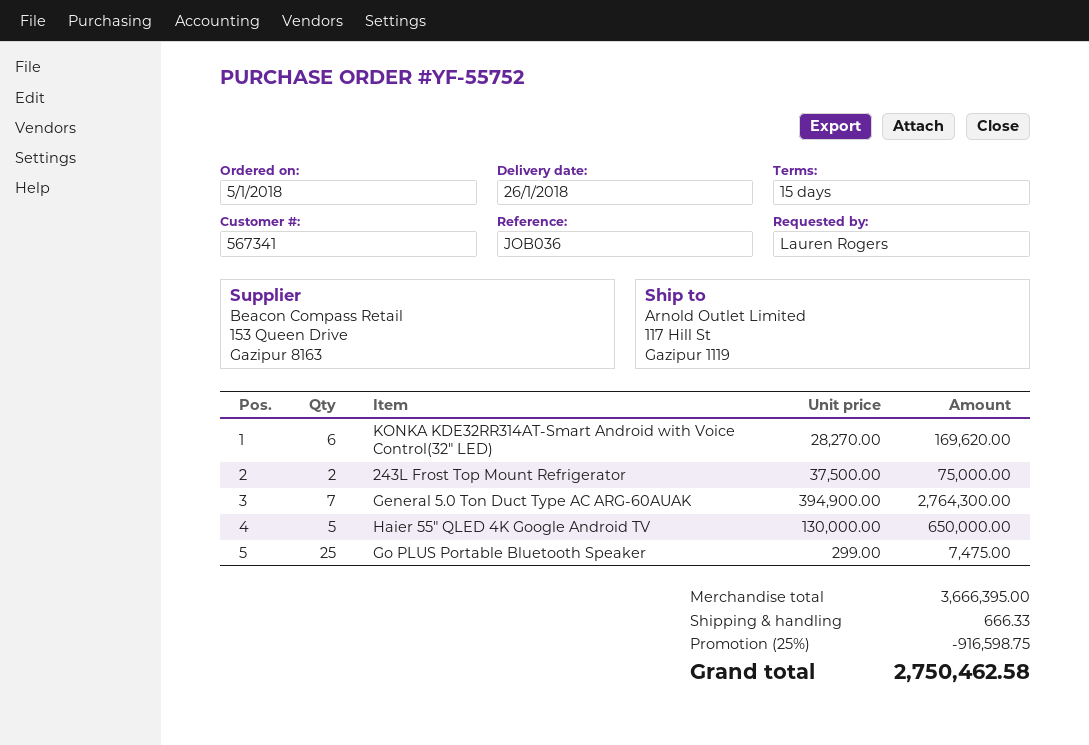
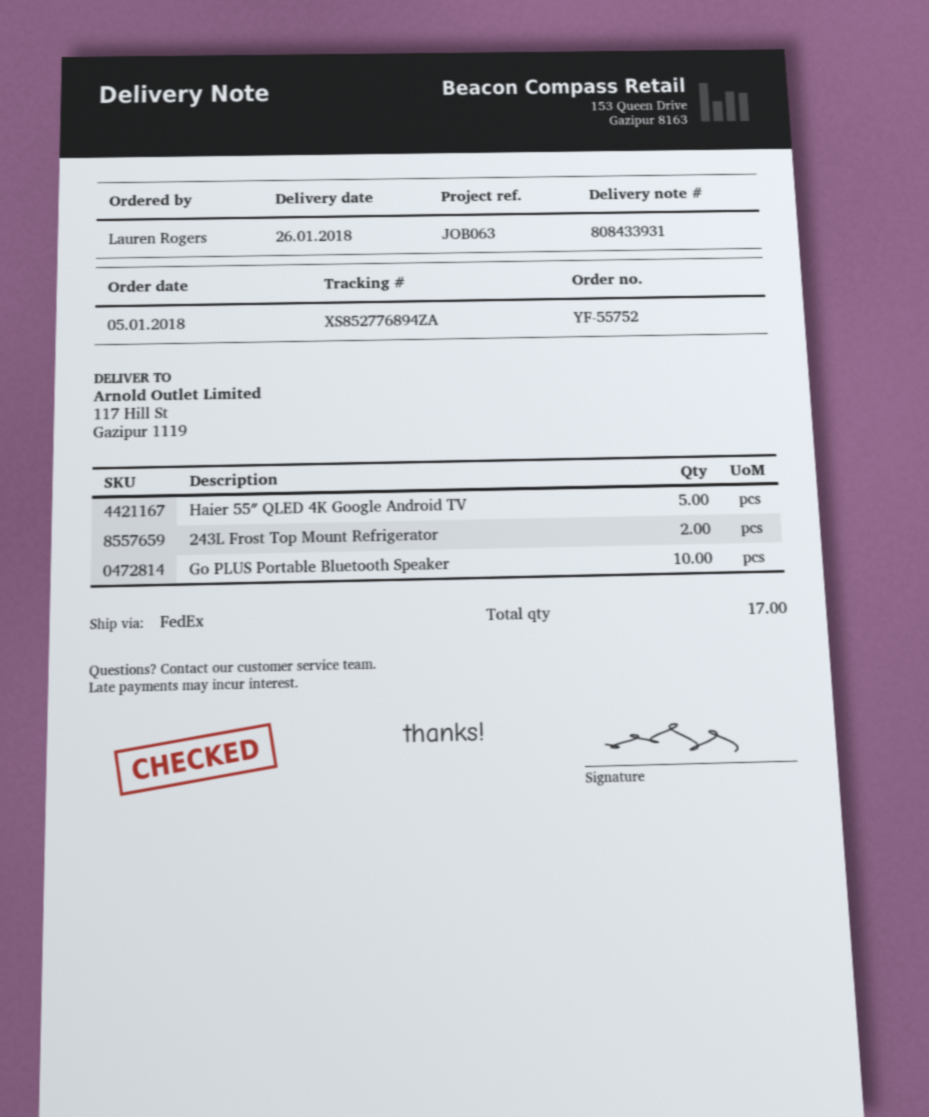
reference: JOB036 -> JOB063
KONKA KDE32RR314AT-Smart Android with Voice Control(32″ LED): 6 -> none
General 5.0 Ton Duct Type AC ARG-60AUAK: 7 -> none
Go PLUS Portable Bluetooth Speaker: 25 -> 10

